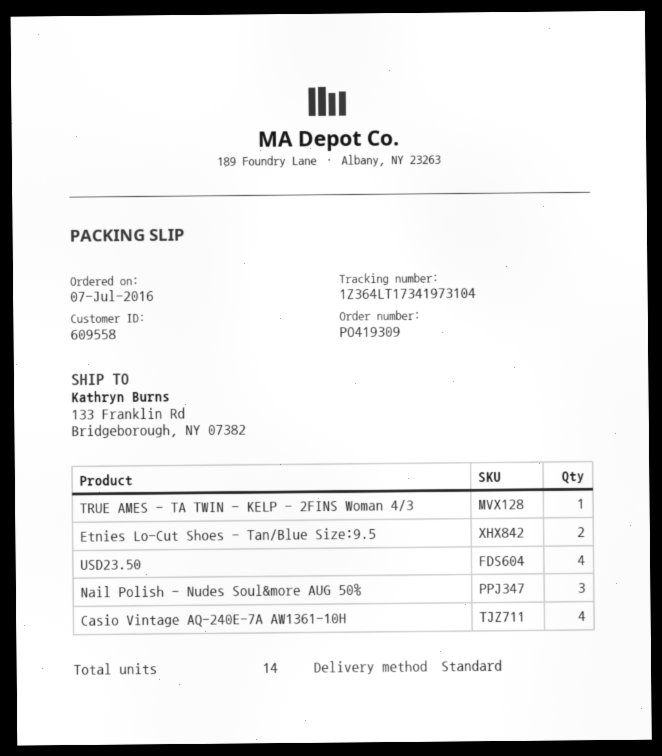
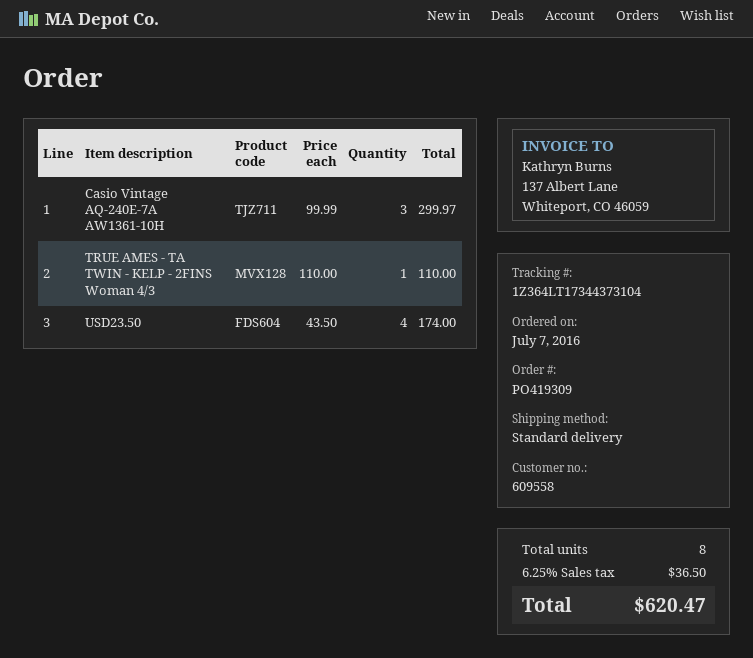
tracking number: 1Z364LT17341973104 -> 1Z364LT17344373104
Etnies Lo-Cut Shoes - Tan/Blue Size:9.5: 2 -> none
Nail Polish - Nudes Soul&more AUG 50%: 3 -> none
Casio Vintage AQ-240E-7A AW1361-10H: 4 -> 3
total quantity: 14 -> 8

